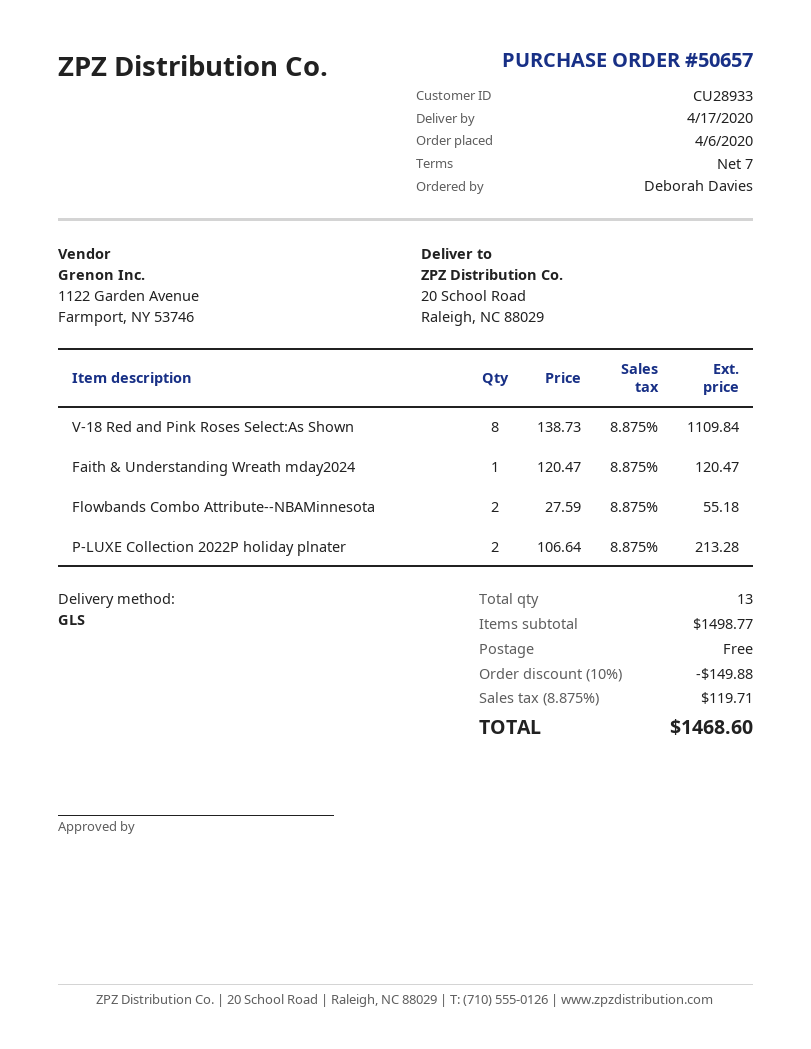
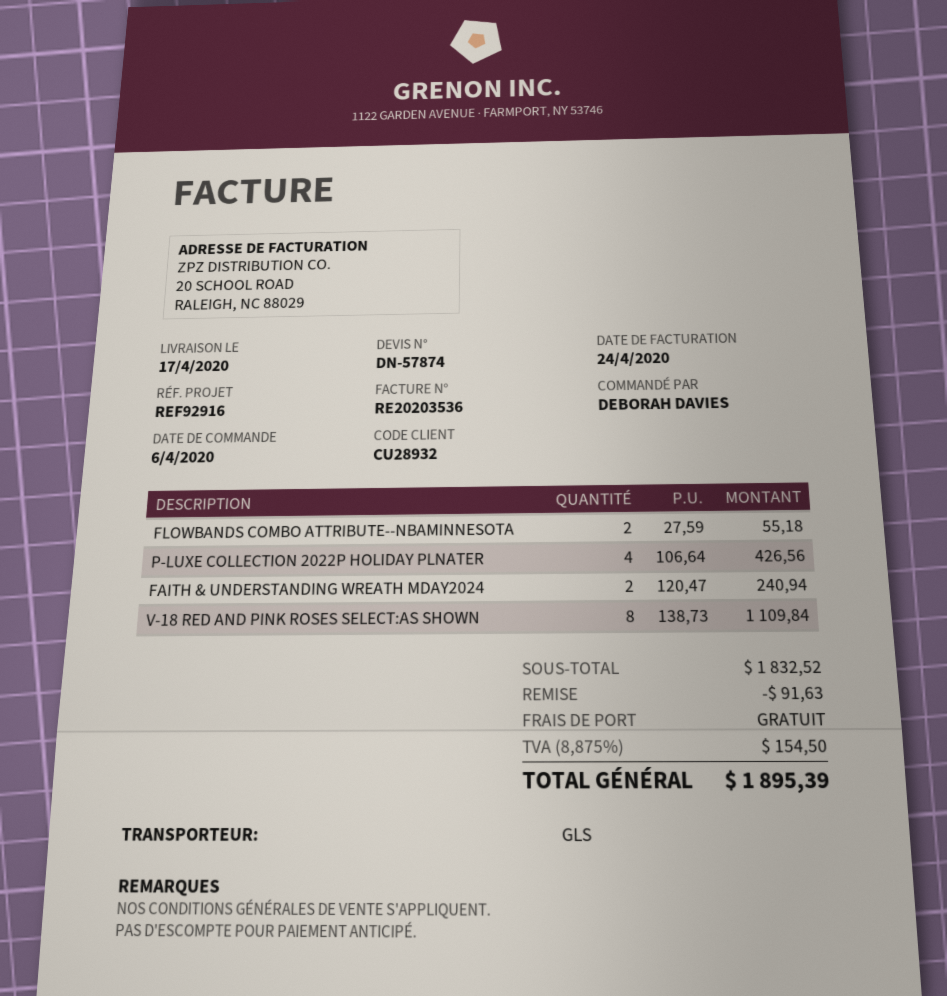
customer number: CU28933 -> CU28932
Faith & Understanding Wreath mday2024: 1 x 120.47 = 120.47 -> 2 x 120.47 = 240.94
P-LUXE Collection 2022P holiday plnater: 2 x 106.64 = 213.28 -> 4 x 106.64 = 426.56
subtotal: 1498.77 -> 1832.52
discount: 149.88 -> 91.63
tax: 8.875% = 119.71 -> 8.875% = 154.50
total: 1468.60 -> 1895.39

